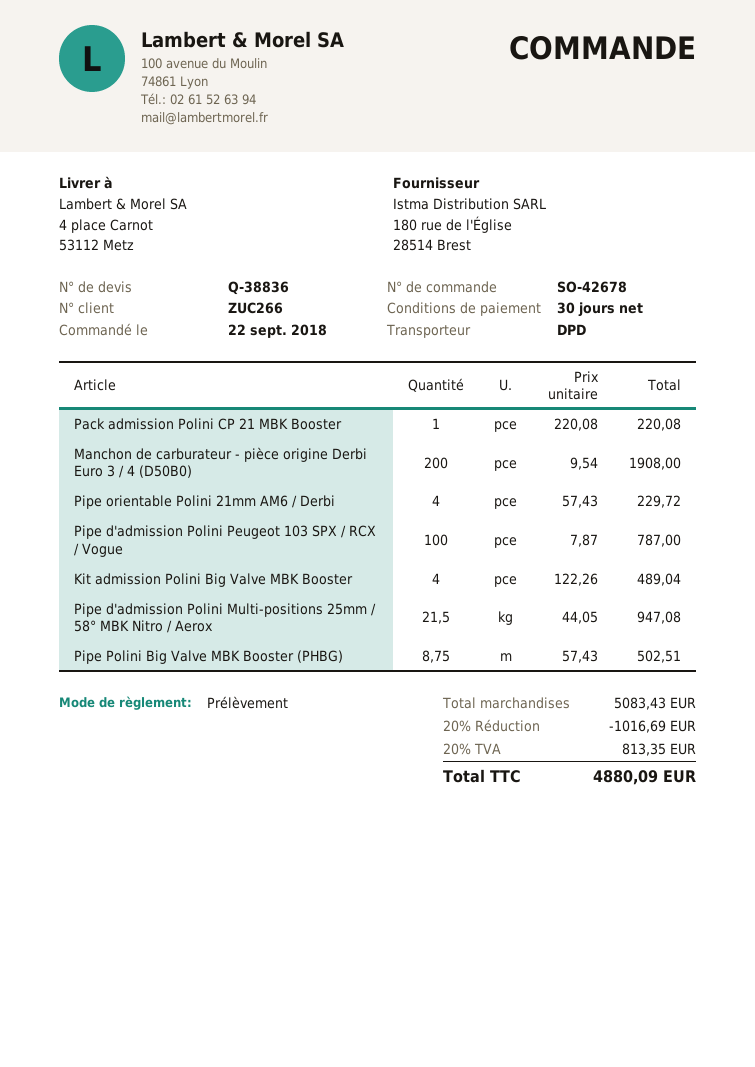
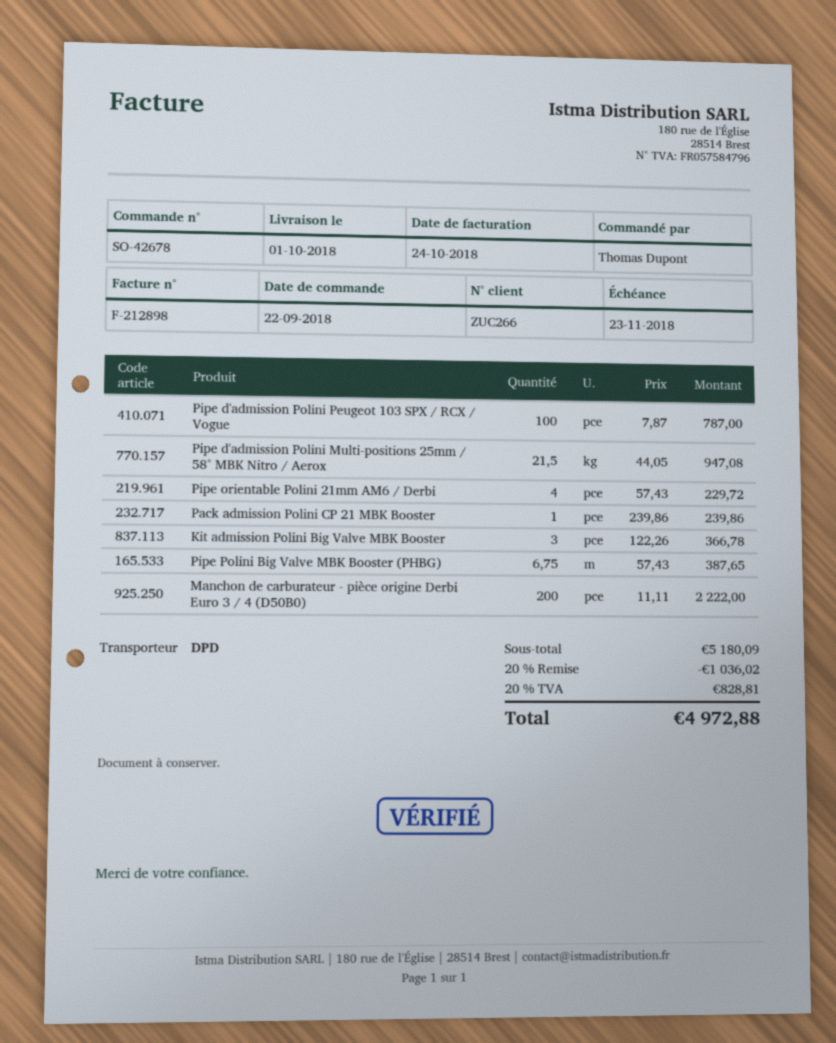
Pack admission Polini CP 21 MBK Booster: 1 x 220.08 = 220.08 -> 1 x 239.86 = 239.86
Manchon de carburateur - pièce origine Derbi Euro 3 / 4 (D50B0): 200 x 9.54 = 1908.00 -> 200 x 11.11 = 2222.00
Kit admission Polini Big Valve MBK Booster: 4 x 122.26 = 489.04 -> 3 x 122.26 = 366.78
Pipe Polini Big Valve MBK Booster (PHBG): 8.75 x 57.43 = 502.51 -> 6.75 x 57.43 = 387.65
subtotal: 5083.43 -> 5180.09
discount: 20% = 1016.69 -> 20% = 1036.02
tax: 20% = 813.35 -> 20% = 828.81
total: 4880.09 -> 4972.88

